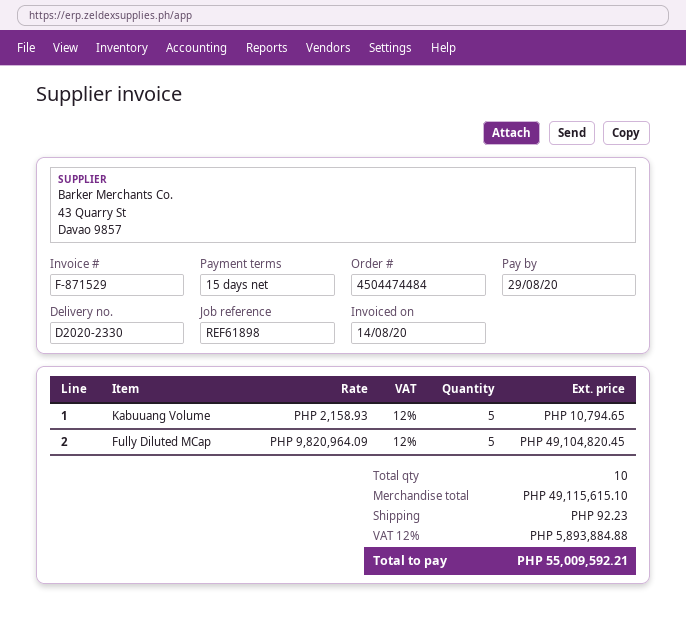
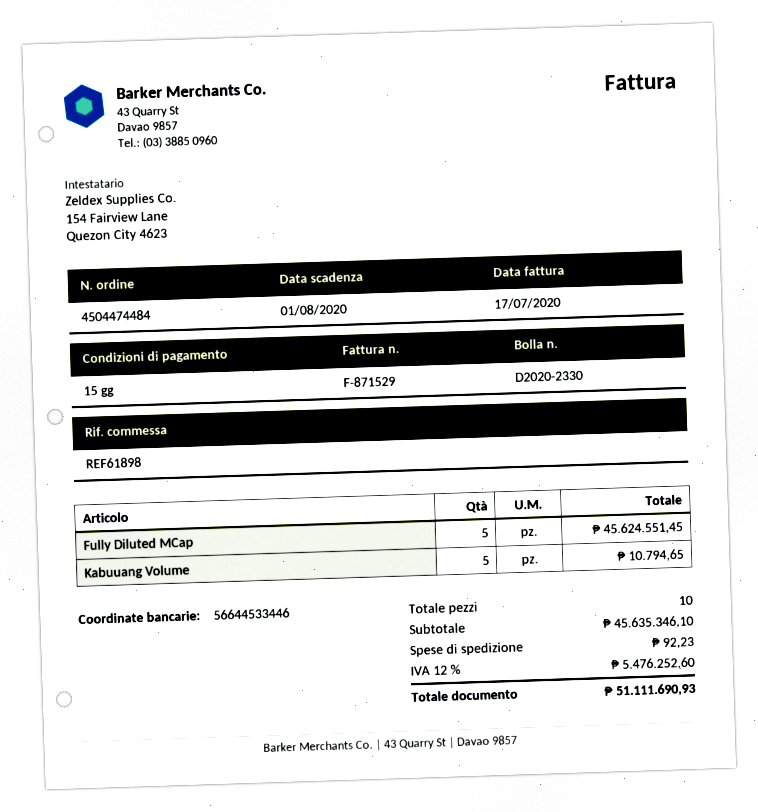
invoice date: 2020-08-14 -> 2020-07-17
due date: 2020-08-29 -> 2020-08-01
Fully Diluted MCap: 5 for 49104820.45 -> 5 for 45624551.45
subtotal: 49115615.10 -> 45635346.10
tax: 12% = 5893884.88 -> 12% = 5476252.60
total: 55009592.21 -> 51111690.93

